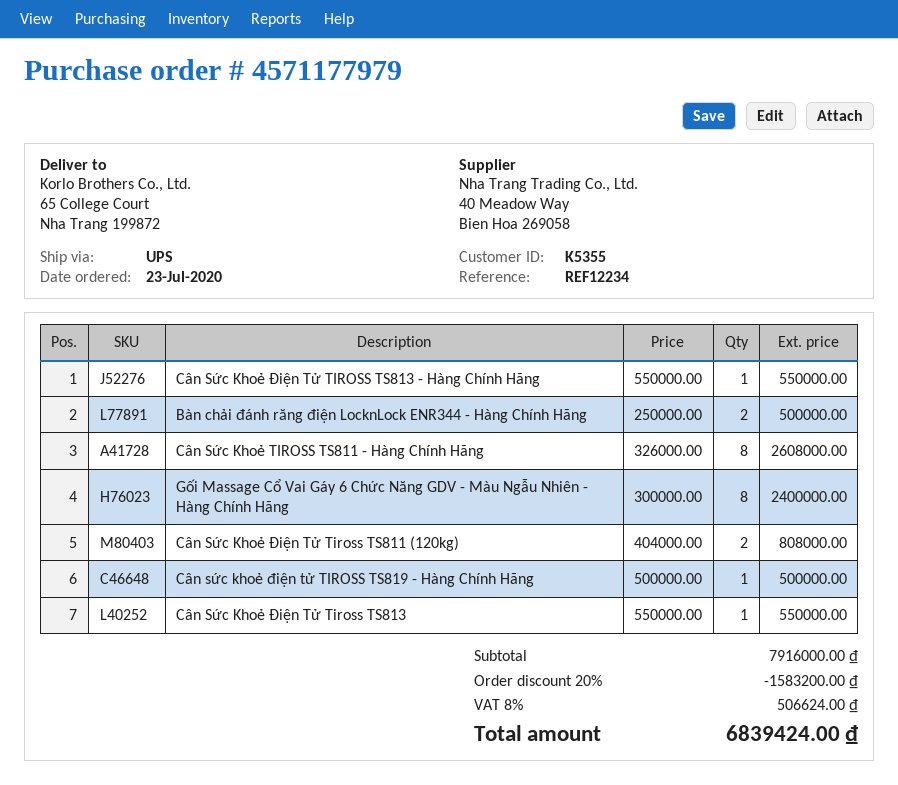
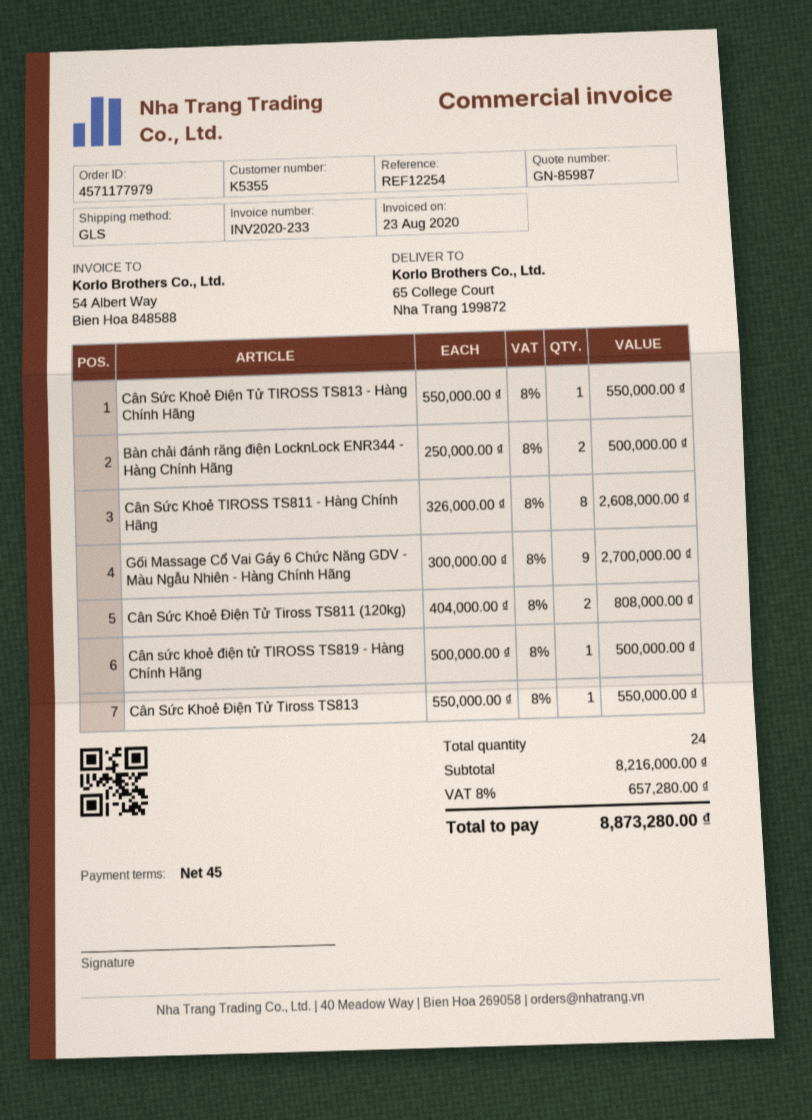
reference: REF12234 -> REF12254
shipping method: UPS -> GLS
Gối Massage Cổ Vai Gáy 6 Chức Năng GDV - Màu Ngẫu Nhiên - Hàng Chính Hãng: 8 x 300000.00 = 2400000.00 -> 9 x 300000.00 = 2700000.00
subtotal: 7916000.00 -> 8216000.00
discount: 20% = 1583200.00 -> none
tax: 8% = 506624.00 -> 8% = 657280.00
total: 6839424.00 -> 8873280.00

